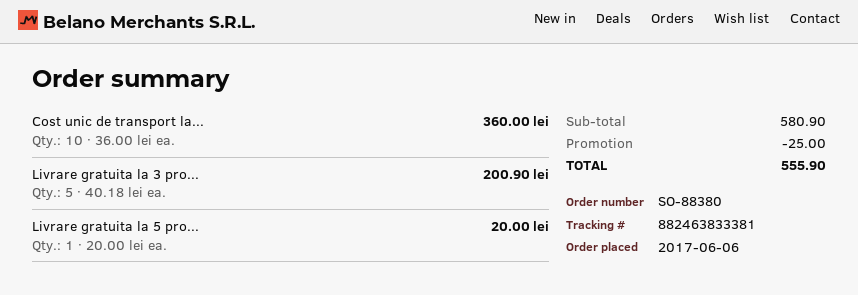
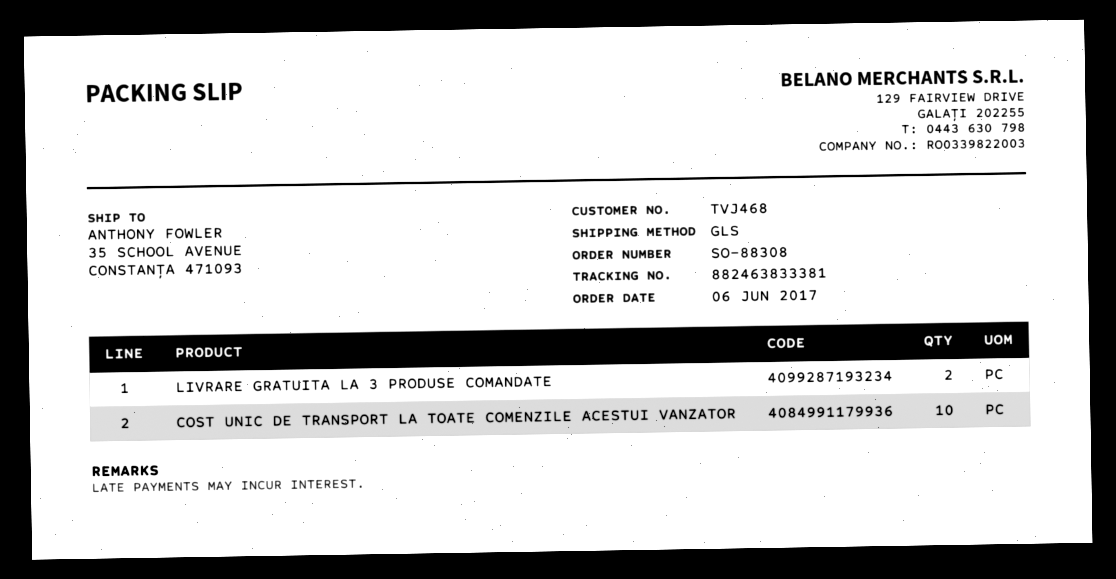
order number: SO-88380 -> SO-88308
Livrare gratuita la 3 pro...: 5 -> 2
Livrare gratuita la 5 pro...: 1 -> none

